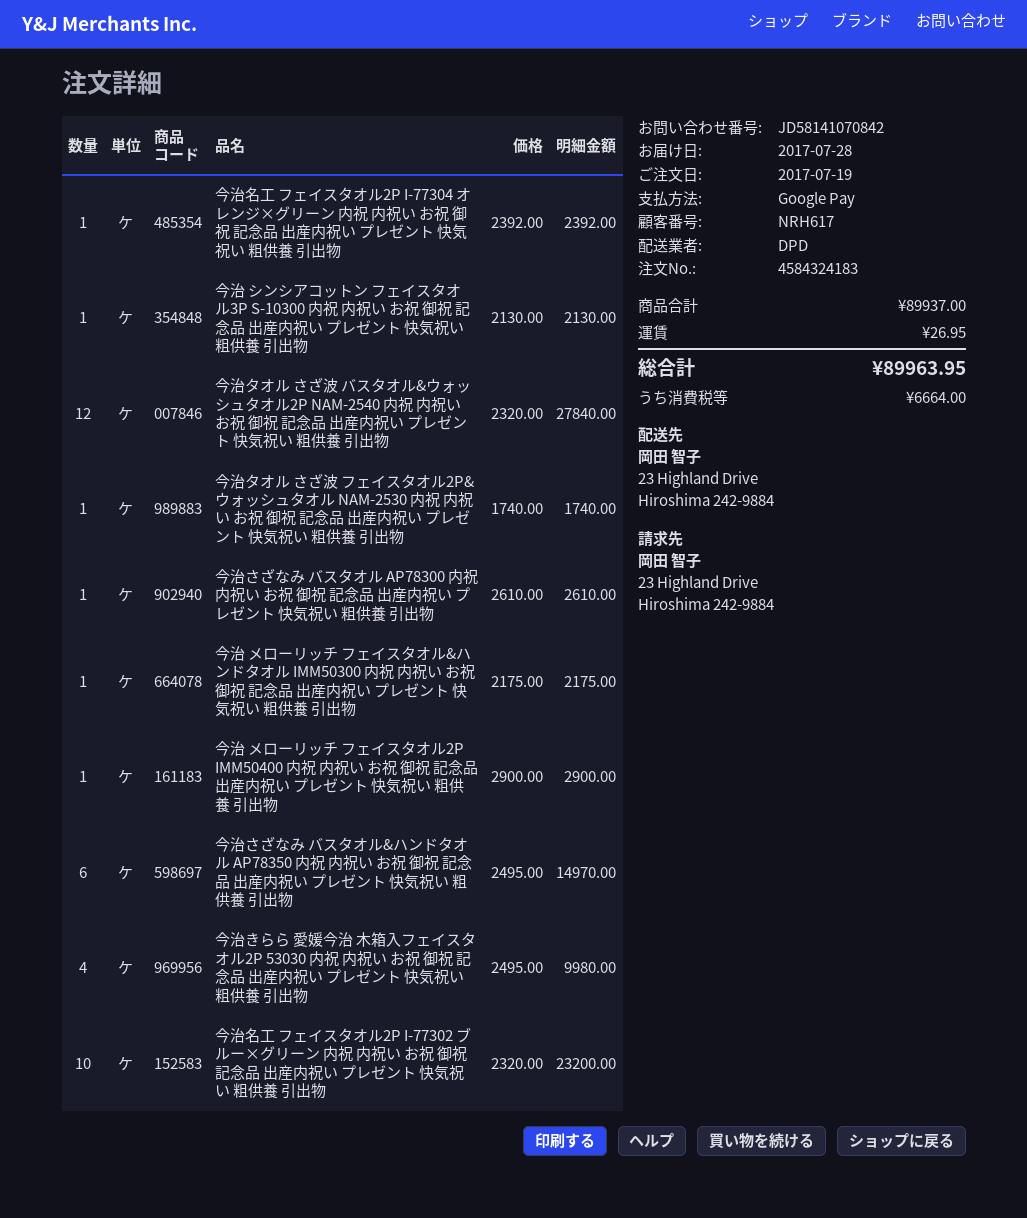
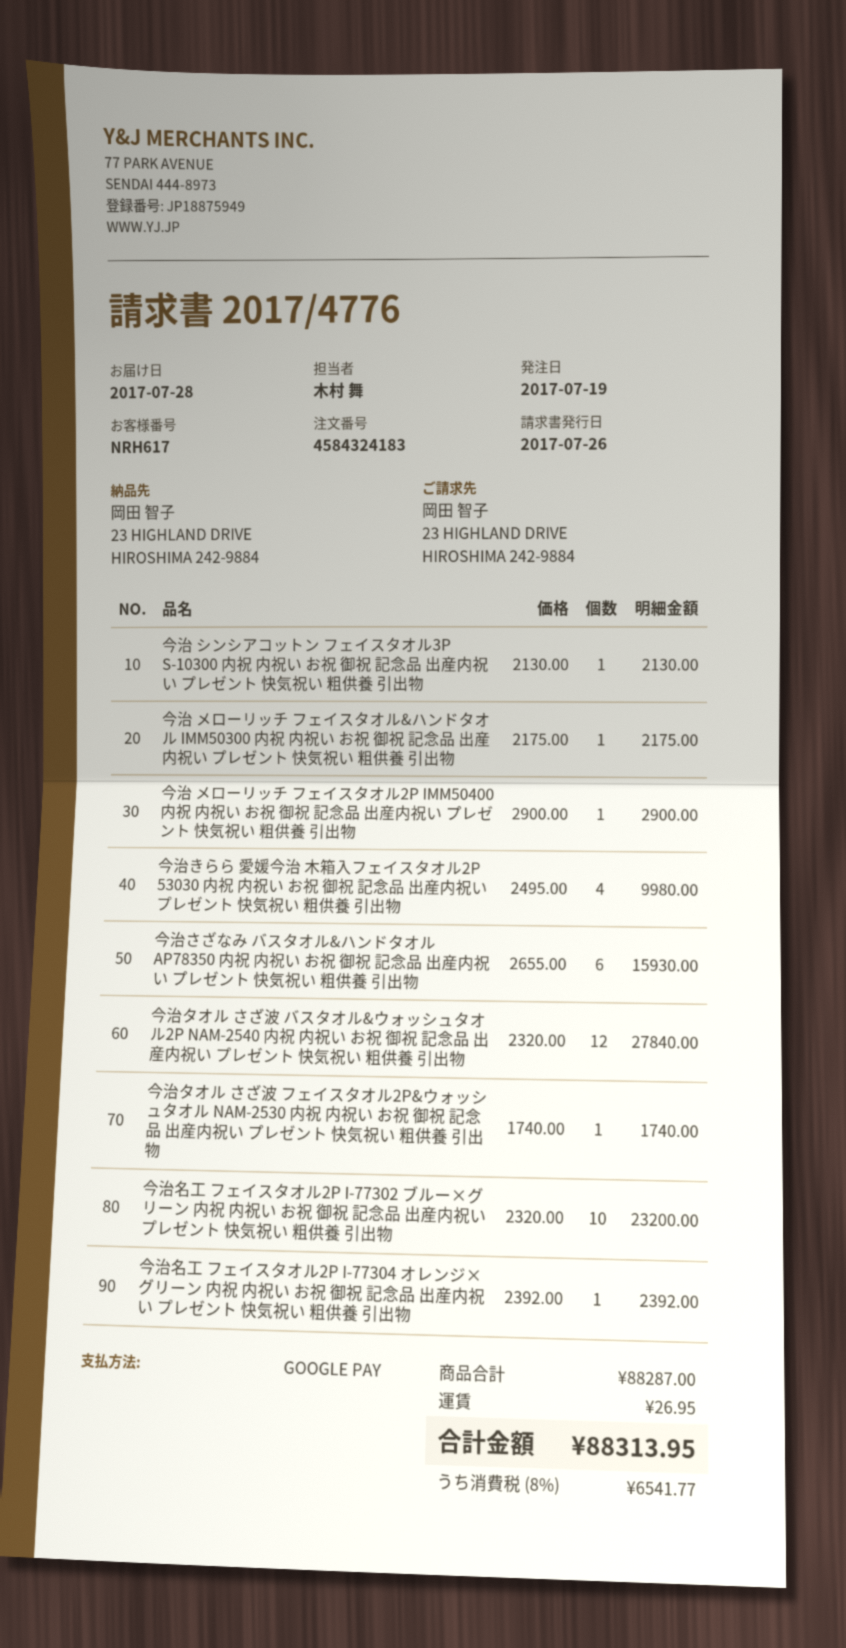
今治さざなみ バスタオル AP78300 内祝 内祝い お祝 御祝 記念品 出産内祝い プレゼント 快気祝い 粗供養 引出物: 1 x 2610.00 = 2610.00 -> none
今治さざなみ バスタオル&ハンドタオル AP78350 内祝 内祝い お祝 御祝 記念品 出産内祝い プレゼント 快気祝い 粗供養 引出物: 6 x 2495.00 = 14970.00 -> 6 x 2655.00 = 15930.00
subtotal: 89937.00 -> 88287.00
tax: 6664.00 -> 6541.77
total: 89963.95 -> 88313.95

